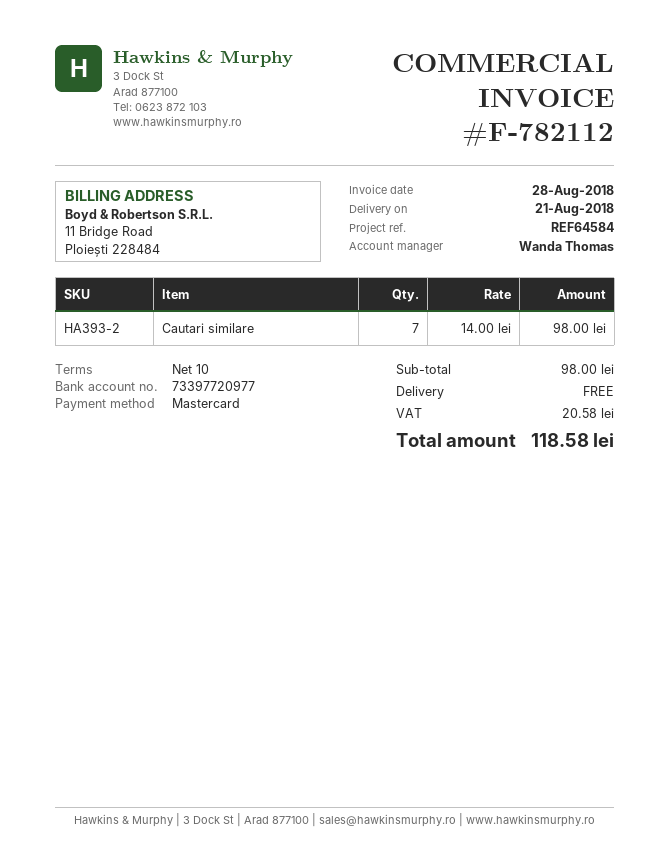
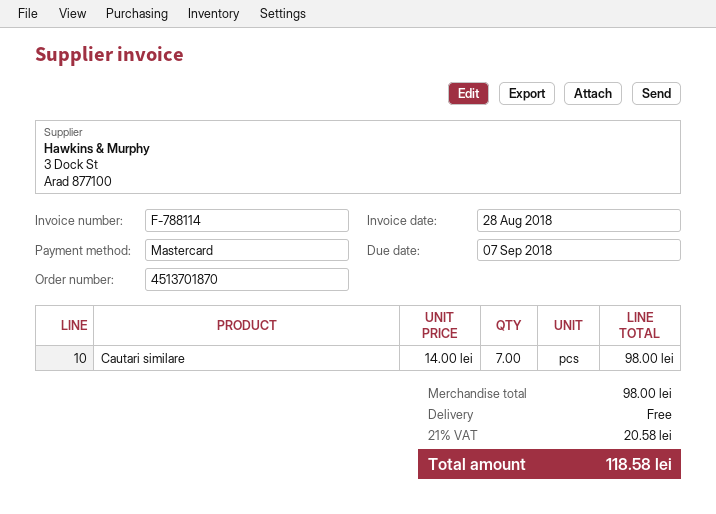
invoice number: F-782112 -> F-788114

